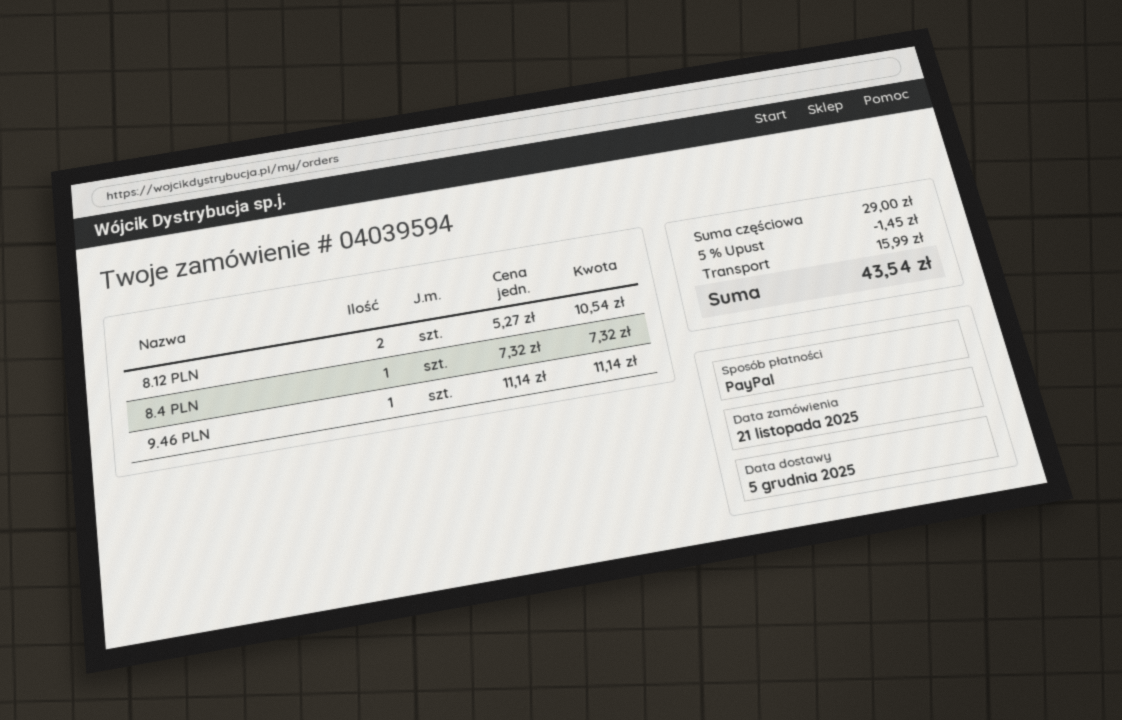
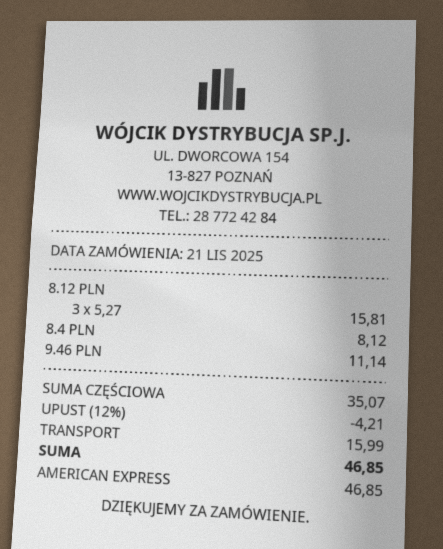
payment method: PayPal -> American Express
8.12 PLN: 2 x 5.27 = 10.54 -> 3 x 5.27 = 15.81
8.4 PLN: 1 x 7.32 = 7.32 -> 1 x 8.12 = 8.12
subtotal: 29.00 -> 35.07
discount: 5% = 1.45 -> 12% = 4.21
total: 43.54 -> 46.85

